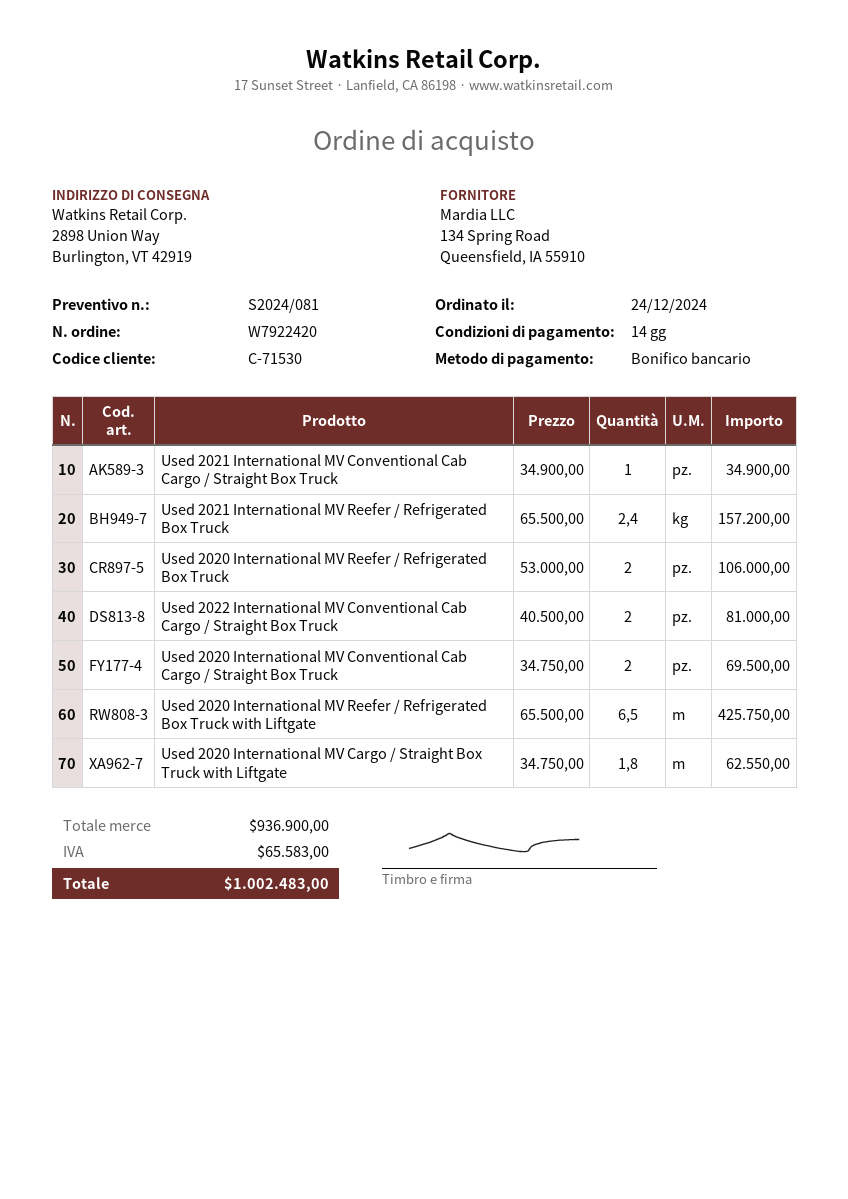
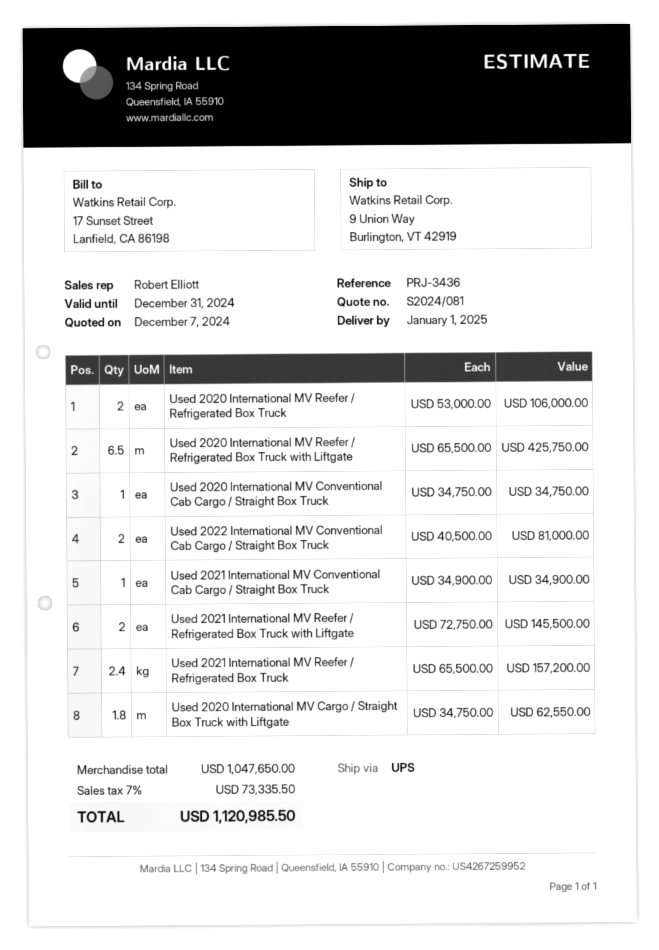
ship to: 2898 Union Way, Burlington, VT 42919 -> 9 Union Way, Burlington, VT 42919
Used 2020 International MV Conventional Cab Cargo / Straight Box Truck: 2 x 34750.00 = 69500.00 -> 1 x 34750.00 = 34750.00
Used 2021 International MV Reefer / Refrigerated Box Truck with Liftgate: none -> 2 x 72750.00 = 145500.00
subtotal: 936900.00 -> 1047650.00
tax: 65583.00 -> 73335.50
total: 1002483.00 -> 1120985.50

